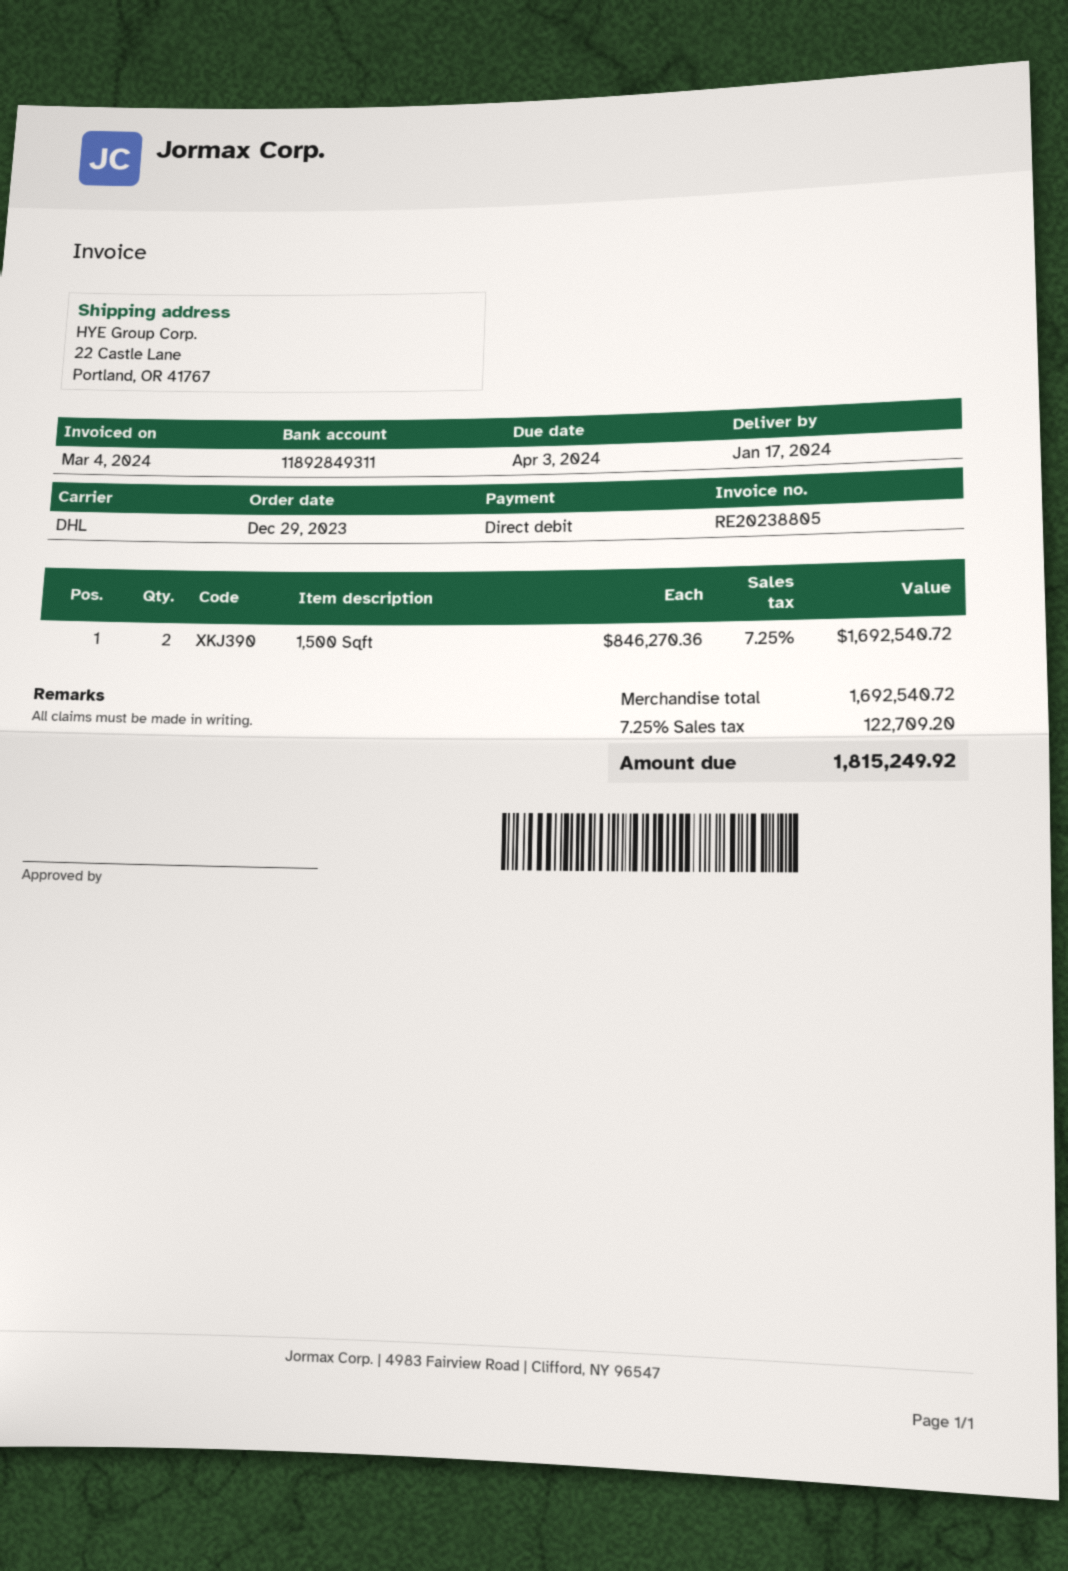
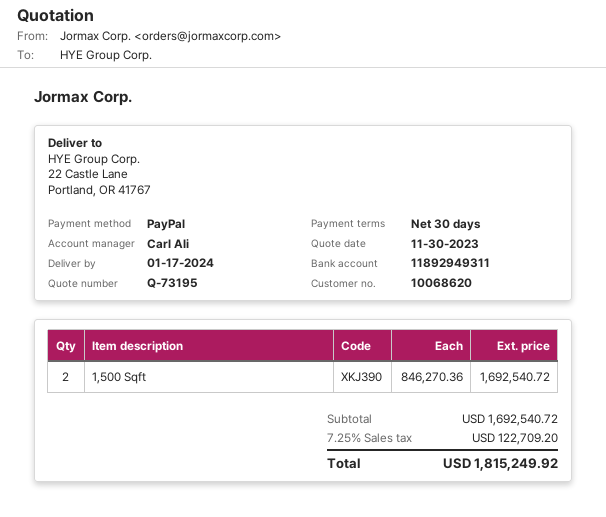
payment method: direct debit -> PayPal
bank account: 11892849311 -> 11892949311

